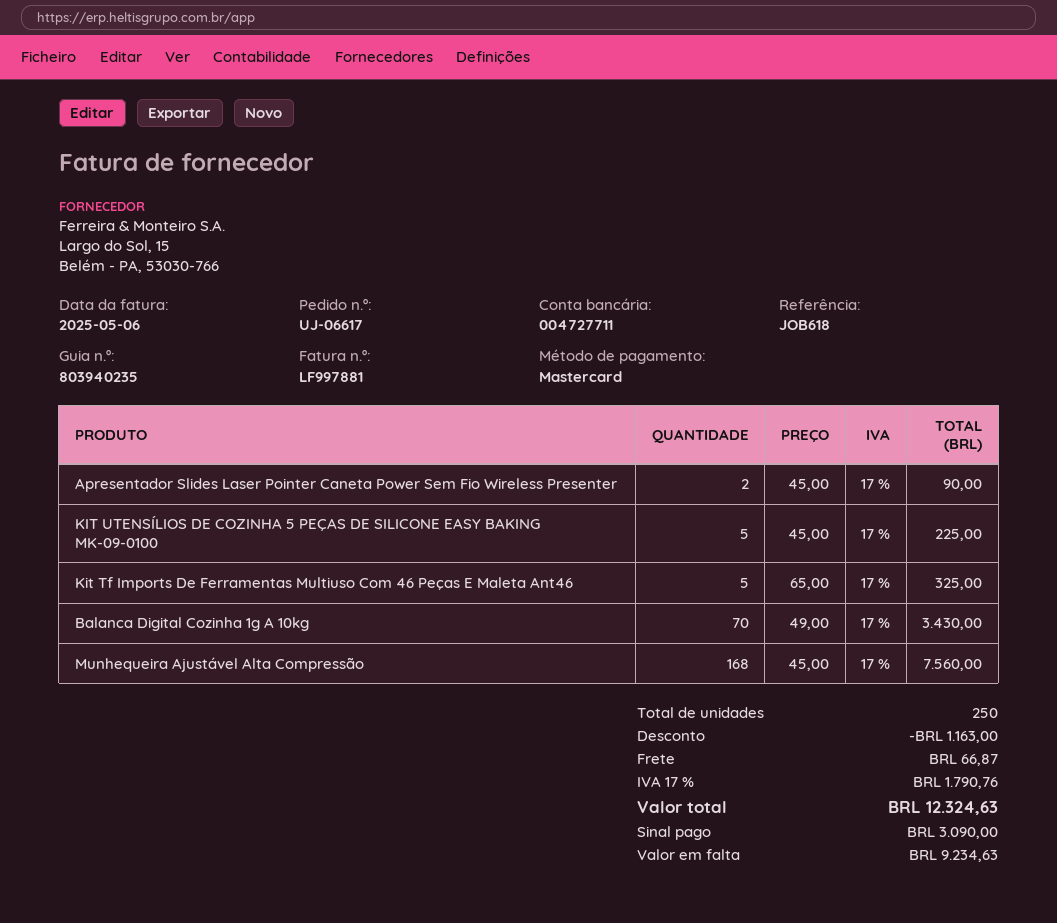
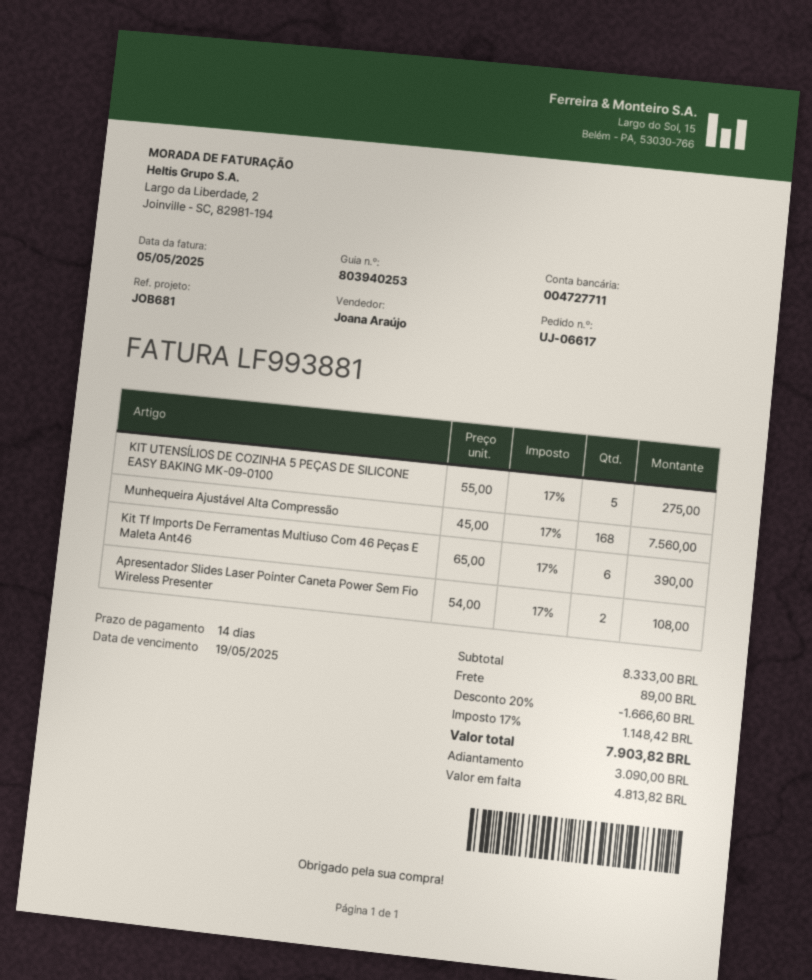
delivery note number: 803940235 -> 803940253
invoice number: LF997881 -> LF993881
invoice date: 2025-05-06 -> 2025-05-05
reference: JOB618 -> JOB681
Apresentador Slides Laser Pointer Caneta Power Sem Fio Wireless Presenter: 2 x 45.00 = 90.00 -> 2 x 54.00 = 108.00
KIT UTENSÍLIOS DE COZINHA 5 PEÇAS DE SILICONE EASY BAKING MK-09-0100: 5 x 45.00 = 225.00 -> 5 x 55.00 = 275.00
Kit Tf Imports De Ferramentas Multiuso Com 46 Peças E Maleta Ant46: 5 x 65.00 = 325.00 -> 6 x 65.00 = 390.00
Balanca Digital Cozinha 1g A 10kg: 70 x 49.00 = 3430.00 -> none
discount: 1163.00 -> 1666.60
shipping: 66.87 -> 89.00
tax: 17% = 1790.76 -> 17% = 1148.42
total: 12324.63 -> 7903.82
balance: 9234.63 -> 4813.82

